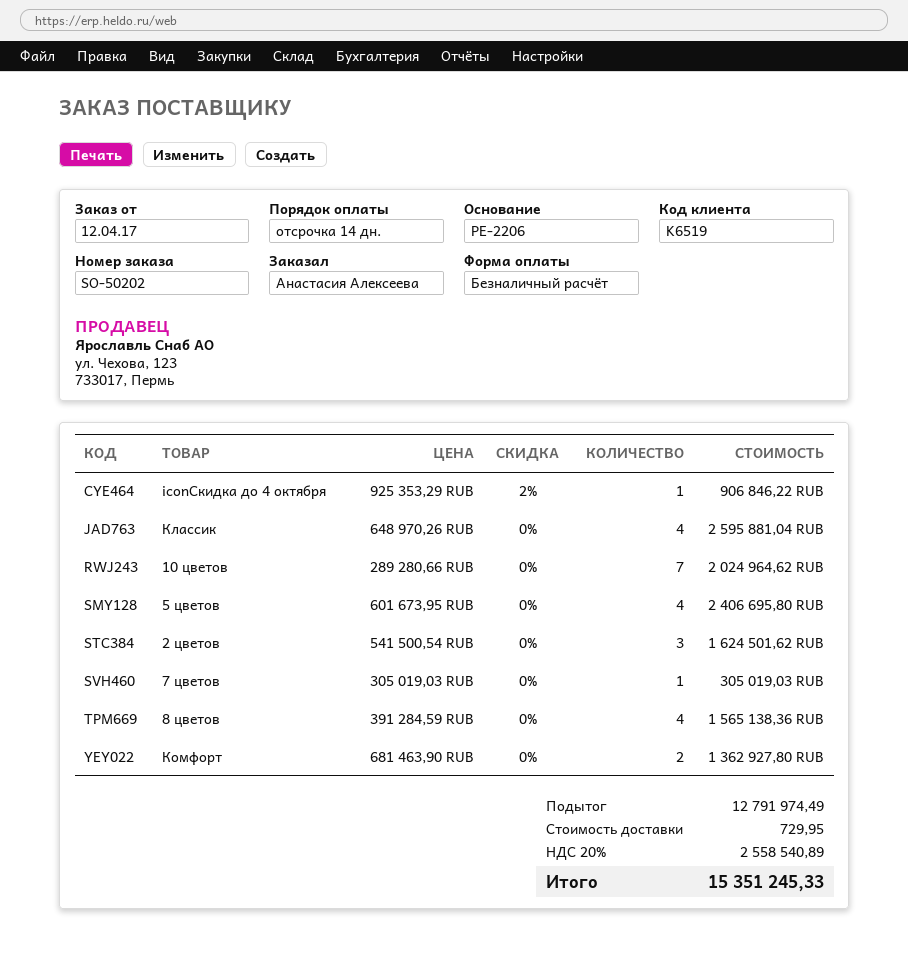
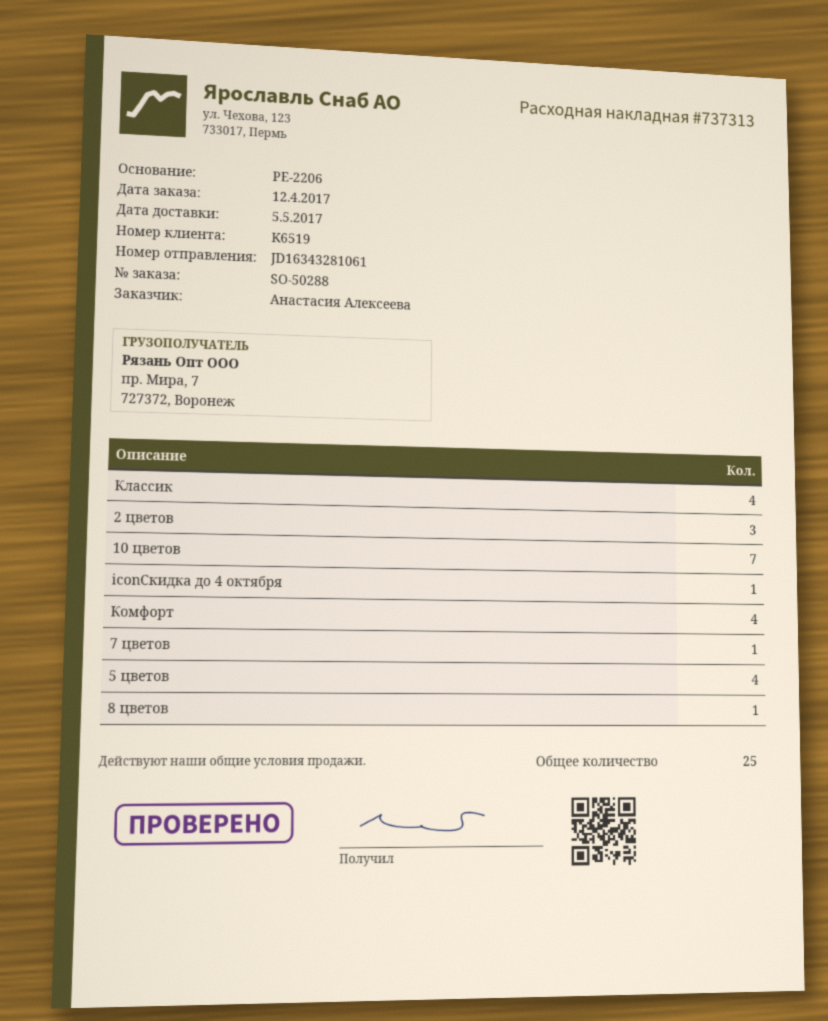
order number: SO-50202 -> SO-50288
8 цветов: 4 -> 1
Комфорт: 2 -> 4

